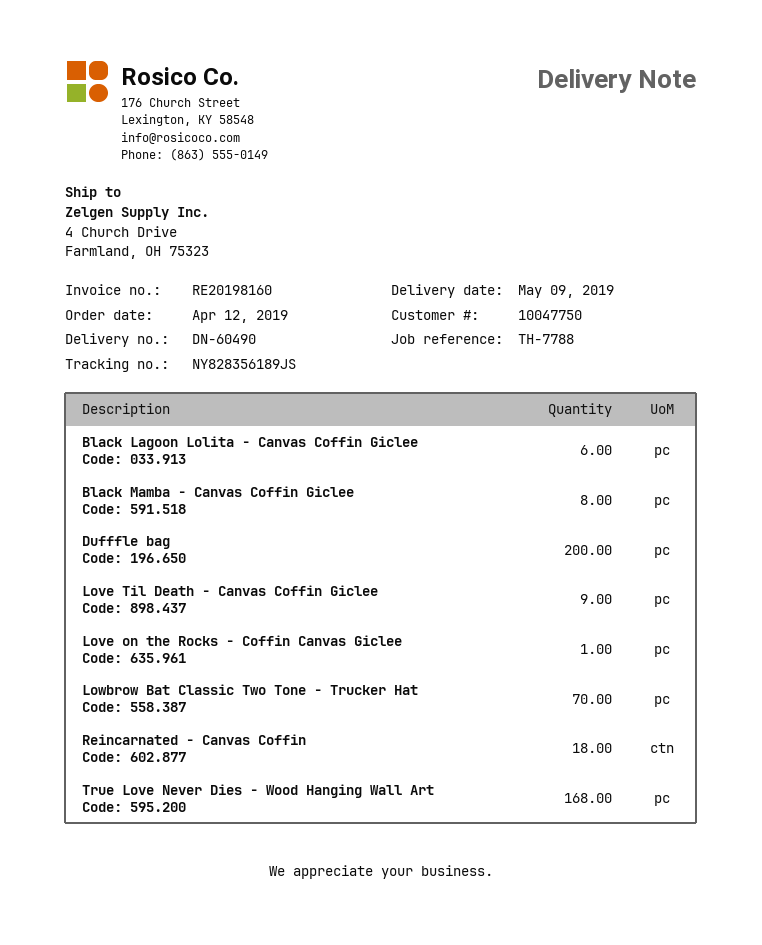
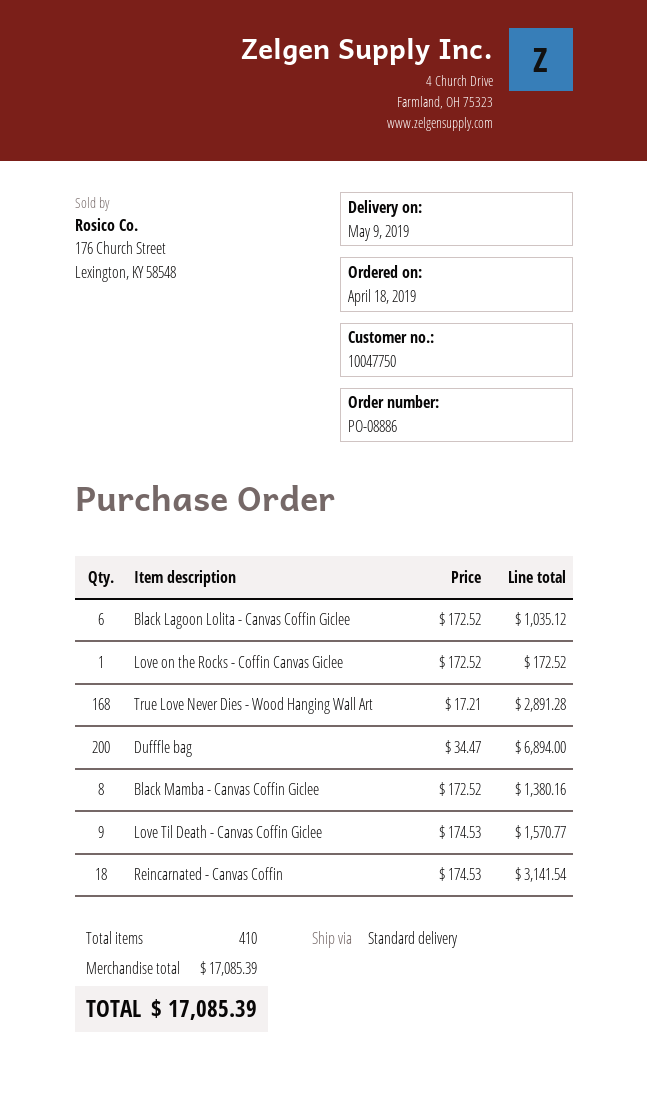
order date: 2019-04-12 -> 2019-04-18
Lowbrow Bat Classic Two Tone - Trucker Hat: 70 -> none

